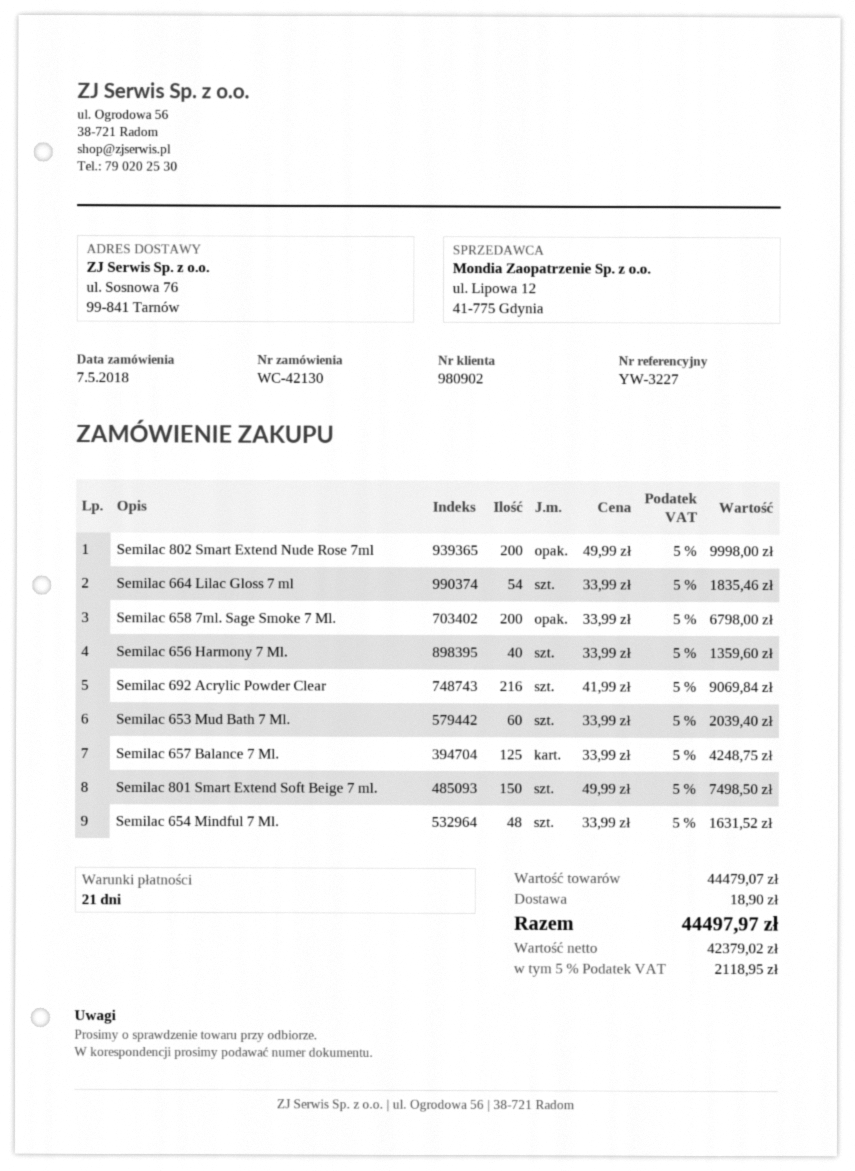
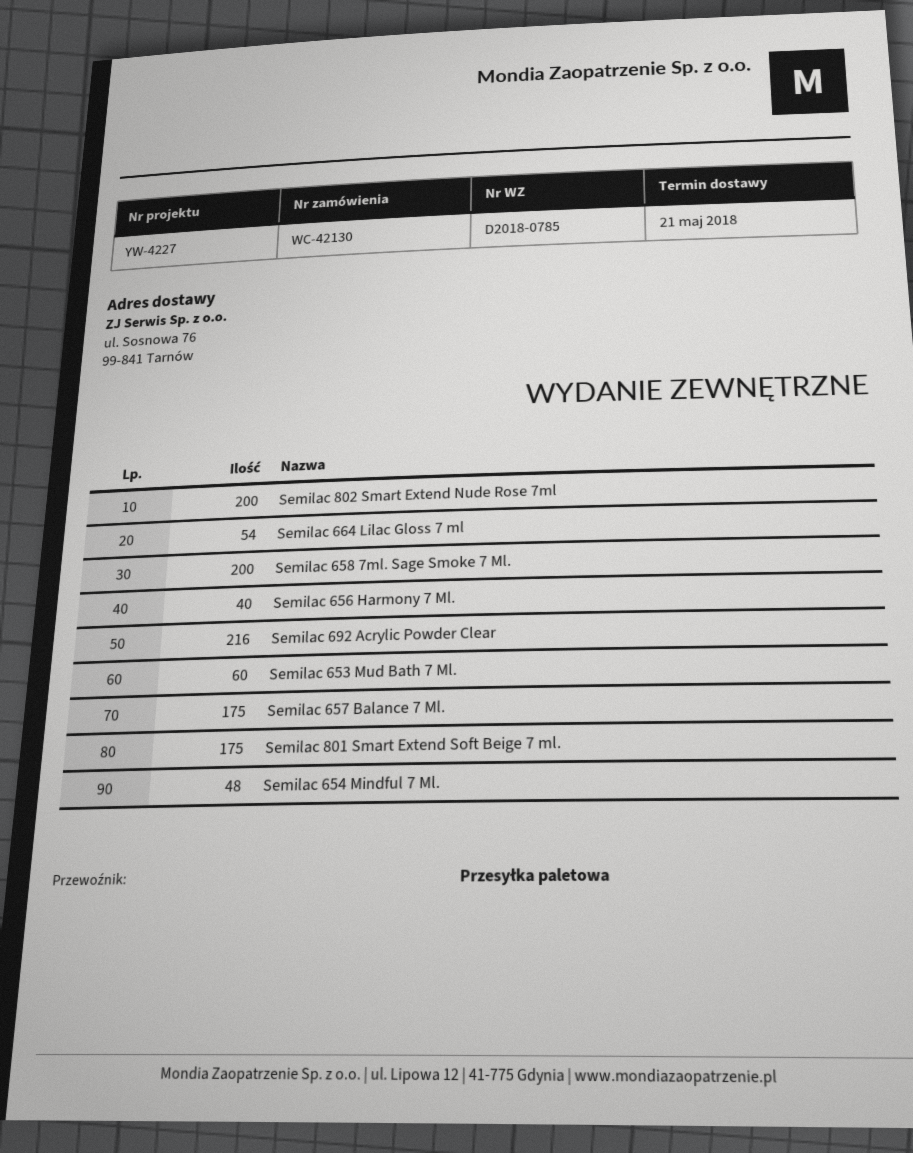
reference: YW-3227 -> YW-4227
Semilac 657 Balance 7 Ml.: 125 -> 175
Semilac 801 Smart Extend Soft Beige 7 ml.: 150 -> 175

